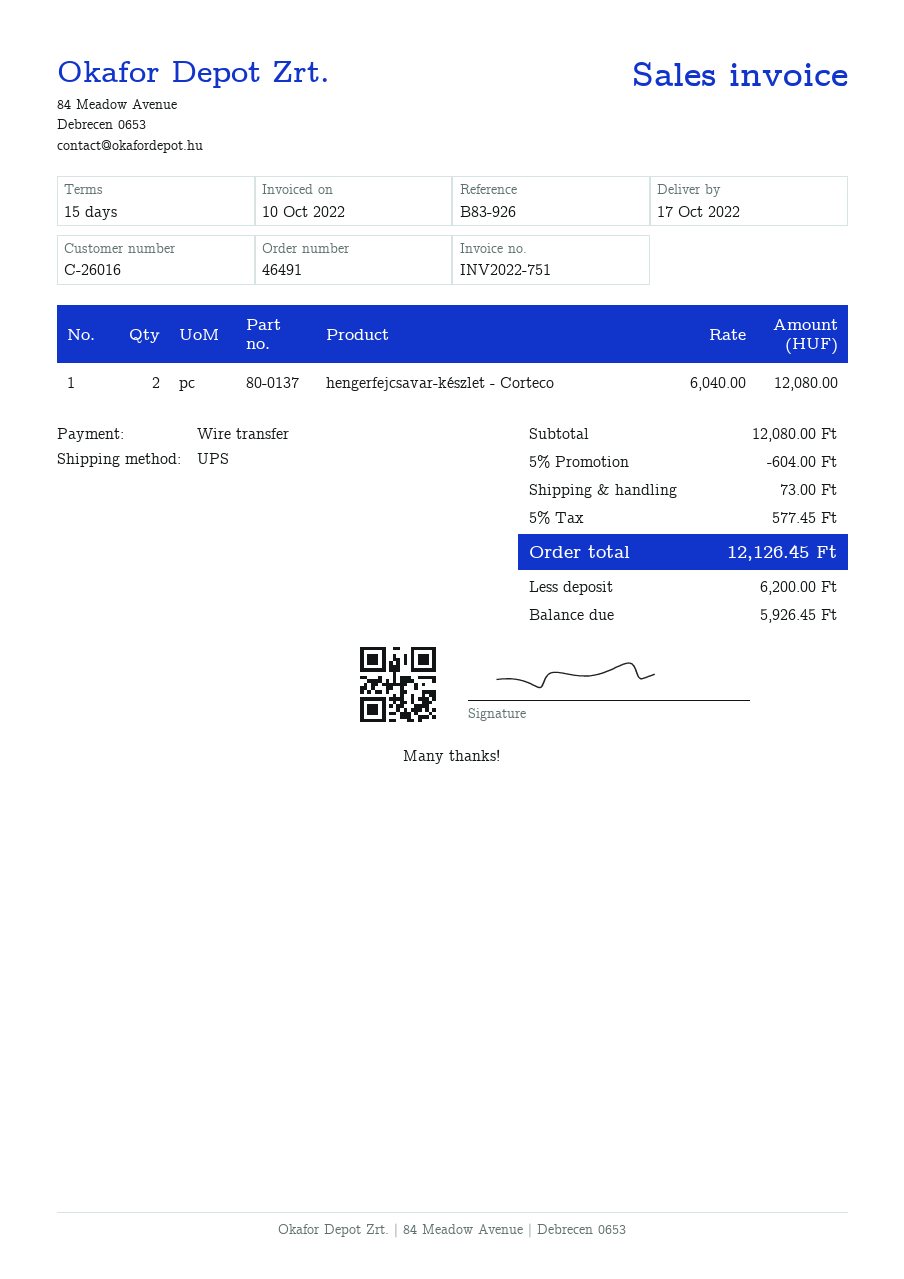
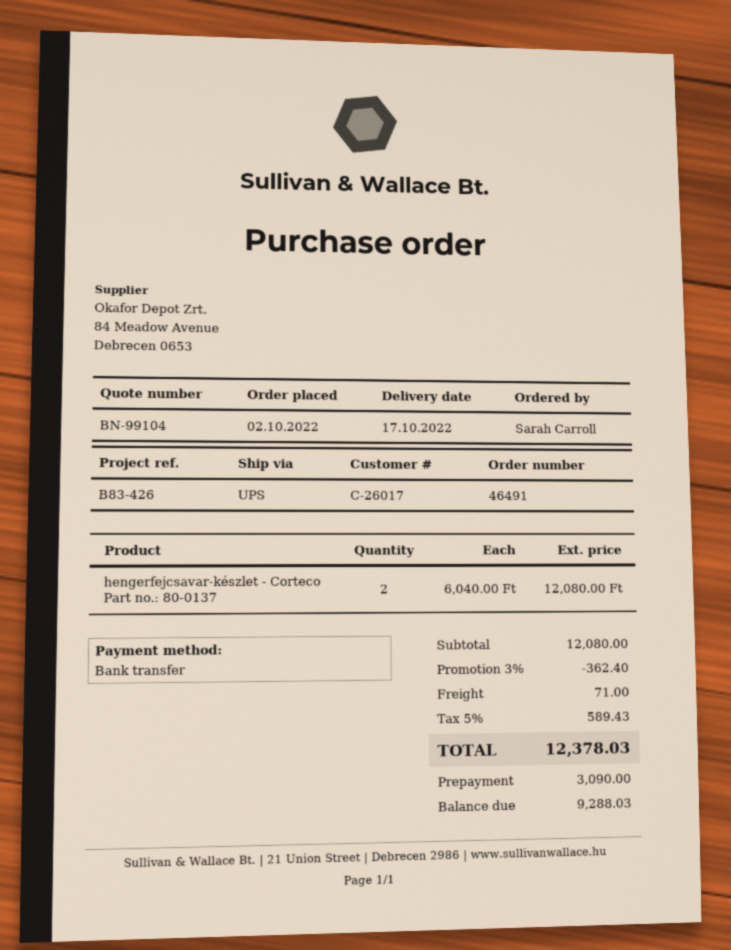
customer number: C-26016 -> C-26017
reference: B83-926 -> B83-426
discount: 5% = 604.00 -> 3% = 362.40
shipping: 73.00 -> 71.00
tax: 5% = 577.45 -> 5% = 589.43
total: 12126.45 -> 12378.03
deposit: 6200.00 -> 3090.00
balance: 5926.45 -> 9288.03

